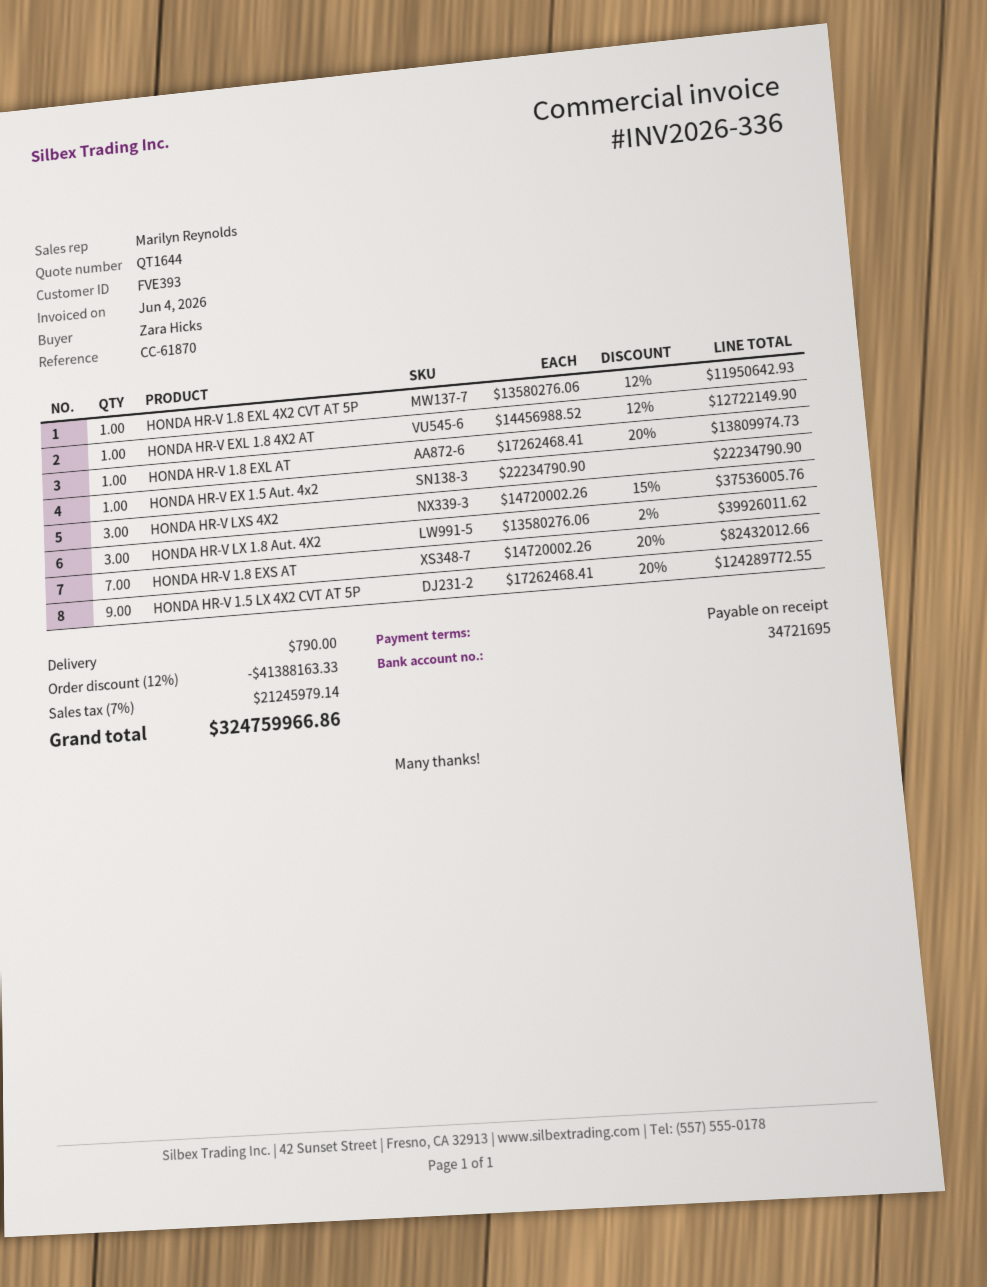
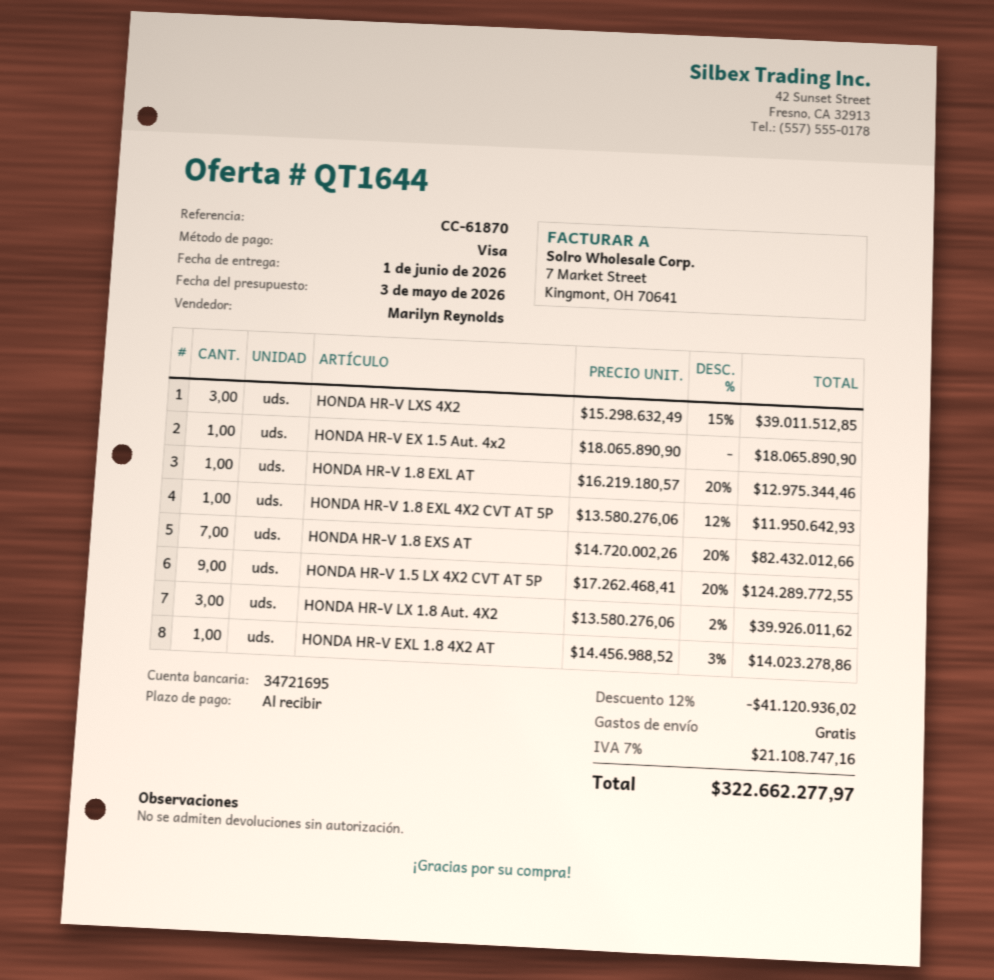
HONDA HR-V EXL 1.8 4X2 AT: 1 x 14456988.52 - 12% = 12722149.90 -> 1 x 14456988.52 - 3% = 14023278.86
HONDA HR-V 1.8 EXL AT: 1 x 17262468.41 - 20% = 13809974.73 -> 1 x 16219180.57 - 20% = 12975344.46
HONDA HR-V EX 1.5 Aut. 4x2: 1 x 22234790.90 = 22234790.90 -> 1 x 18065890.90 = 18065890.90
HONDA HR-V LXS 4X2: 3 x 14720002.26 - 15% = 37536005.76 -> 3 x 15298632.49 - 15% = 39011512.85
discount: 12% = 41388163.33 -> 12% = 41120936.02
shipping: 790.00 -> 0.00
tax: 7% = 21245979.14 -> 7% = 21108747.16
total: 324759966.86 -> 322662277.97

